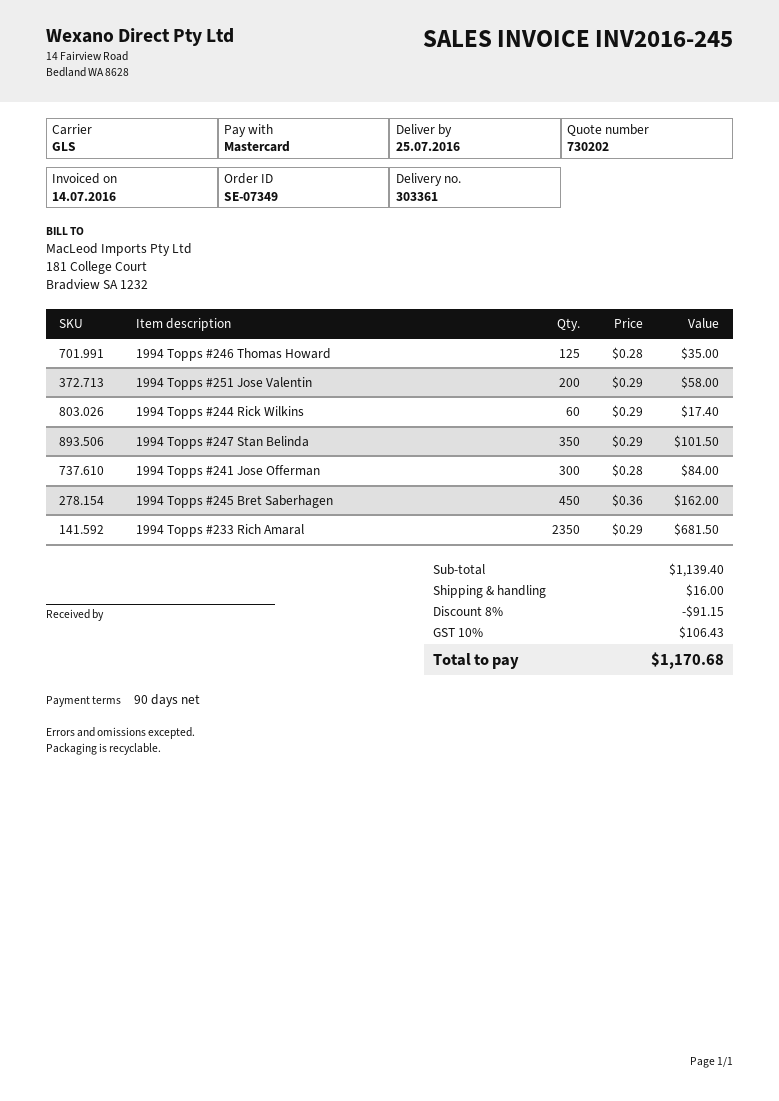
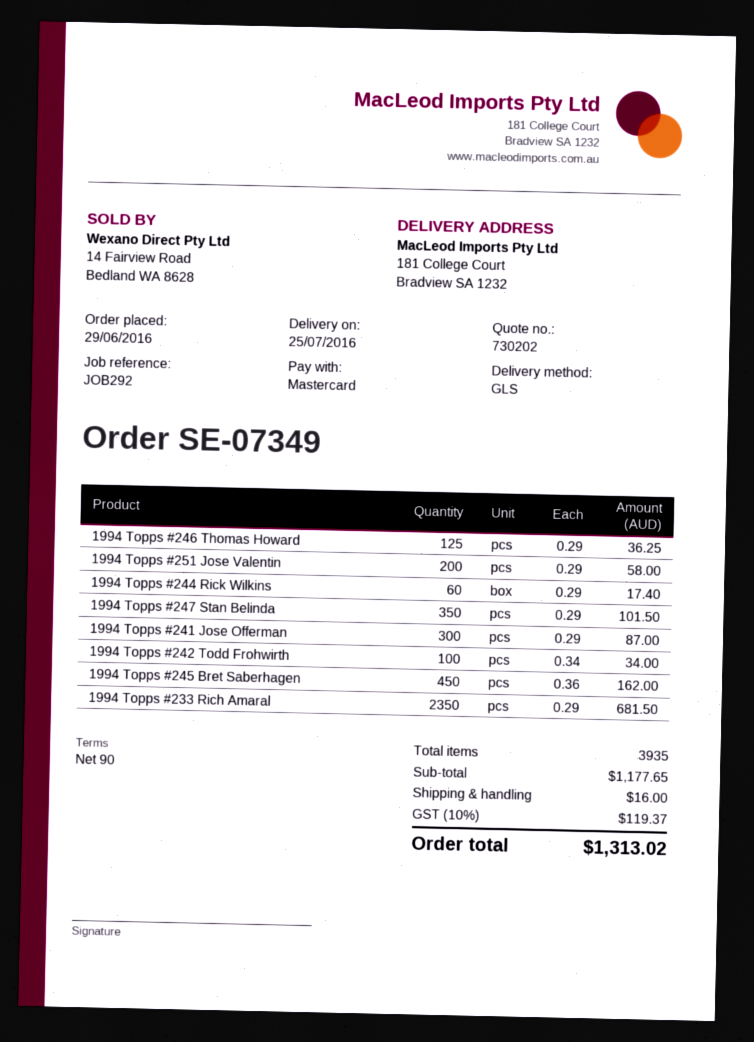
1994 Topps #246 Thomas Howard: 125 x 0.28 = 35.00 -> 125 x 0.29 = 36.25
1994 Topps #241 Jose Offerman: 300 x 0.28 = 84.00 -> 300 x 0.29 = 87.00
1994 Topps #242 Todd Frohwirth: none -> 100 x 0.34 = 34.00
subtotal: 1139.40 -> 1177.65
discount: 8% = 91.15 -> none
tax: 10% = 106.43 -> 10% = 119.37
total: 1170.68 -> 1313.02

